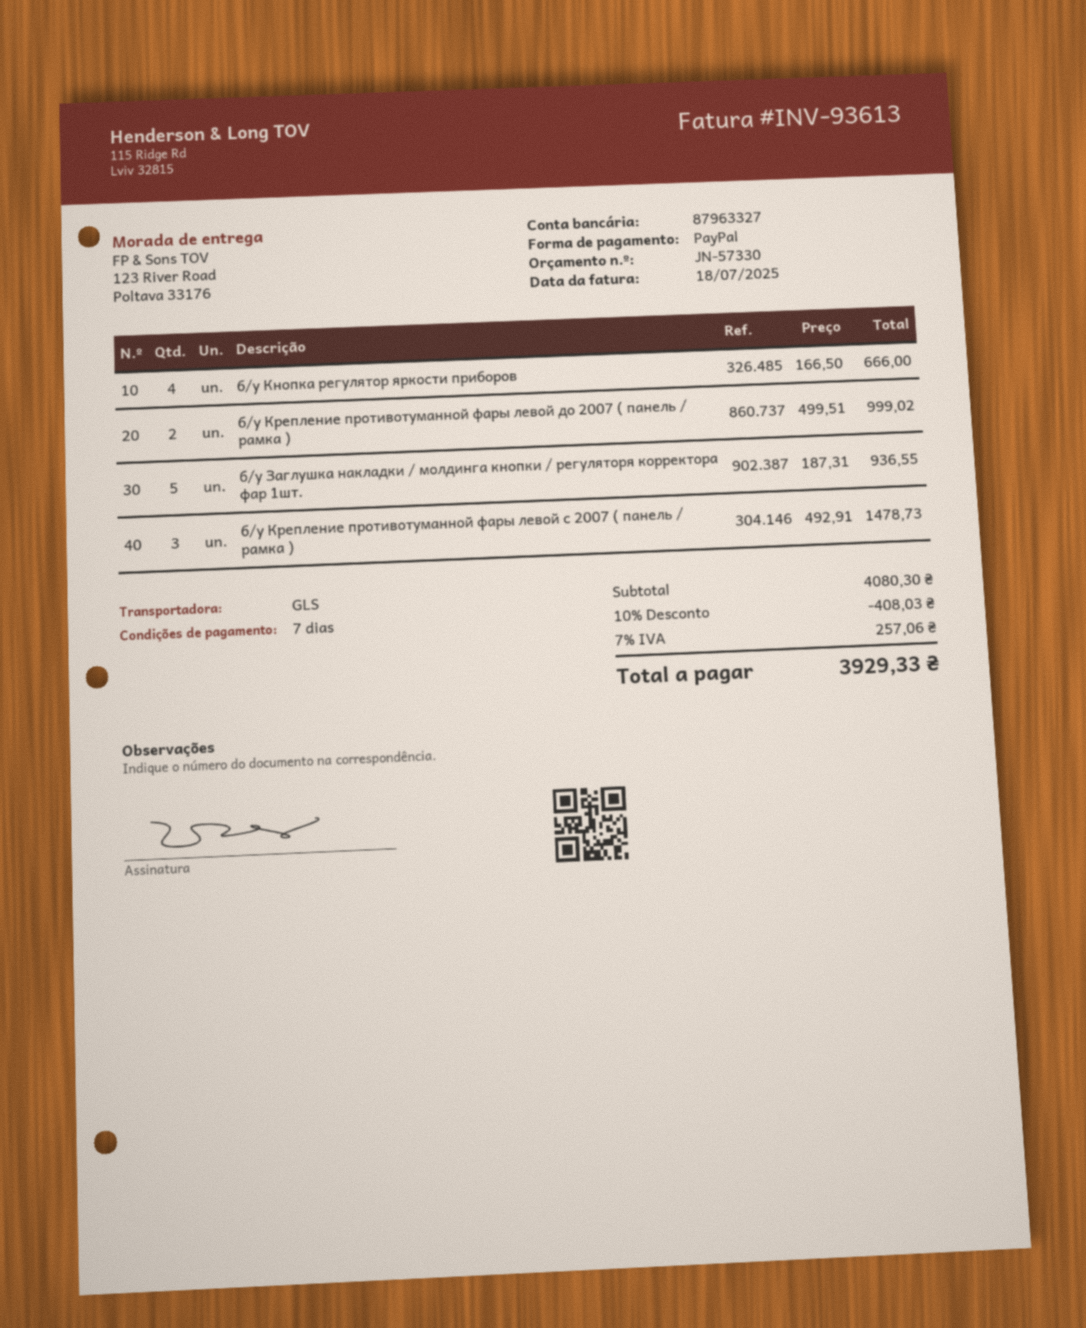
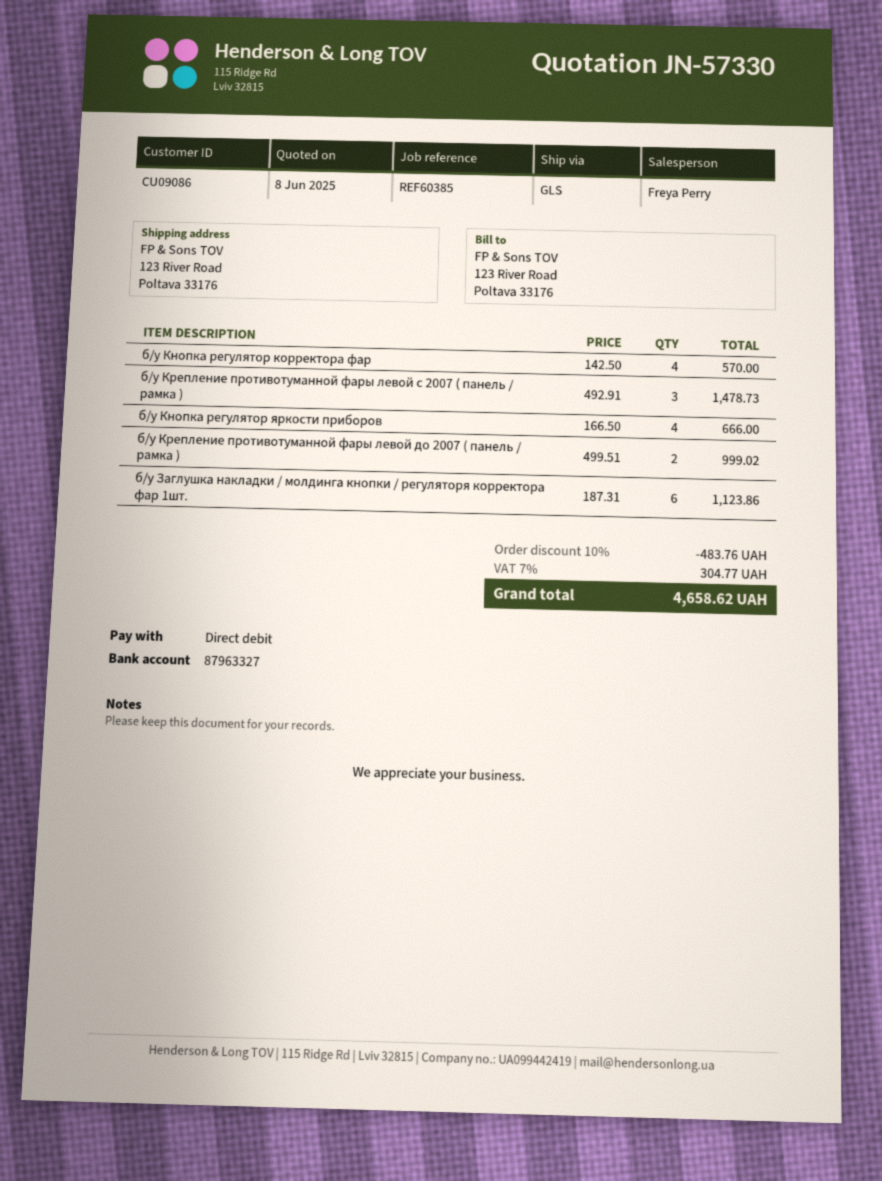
payment method: PayPal -> direct debit
б/у Заглушка накладки / молдинга кнопки / регуляторя корректора фар 1шт.: 5 x 187.31 = 936.55 -> 6 x 187.31 = 1123.86
б/у Кнопка регулятор корректора фар: none -> 4 x 142.50 = 570.00
discount: 10% = 408.03 -> 10% = 483.76
tax: 7% = 257.06 -> 7% = 304.77
total: 3929.33 -> 4658.62

